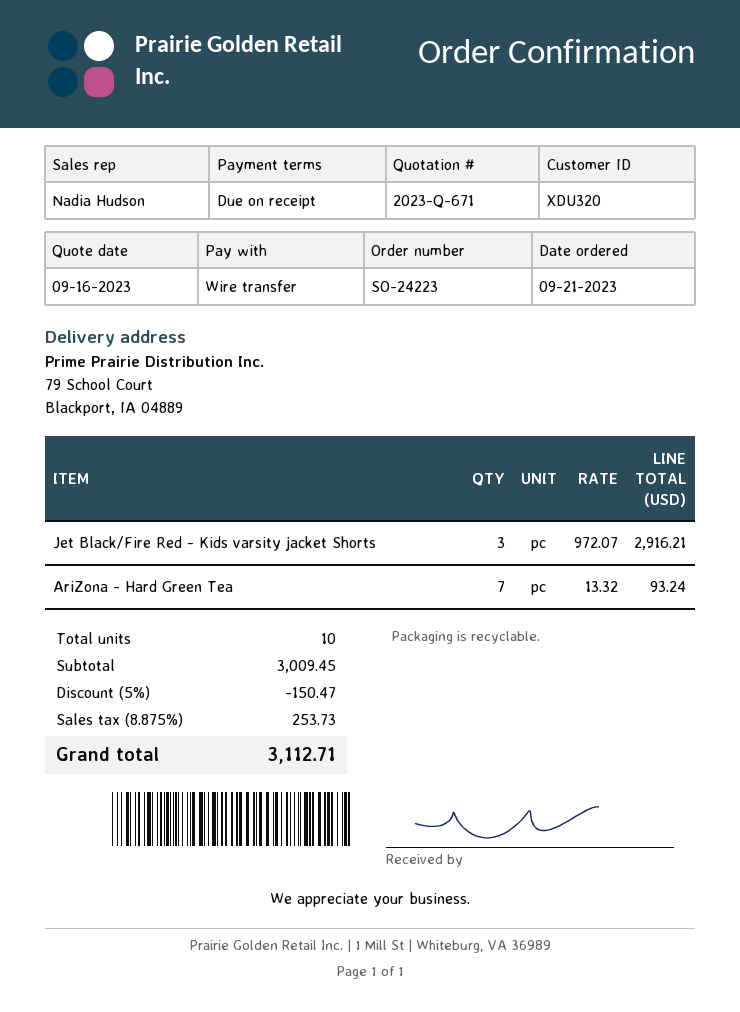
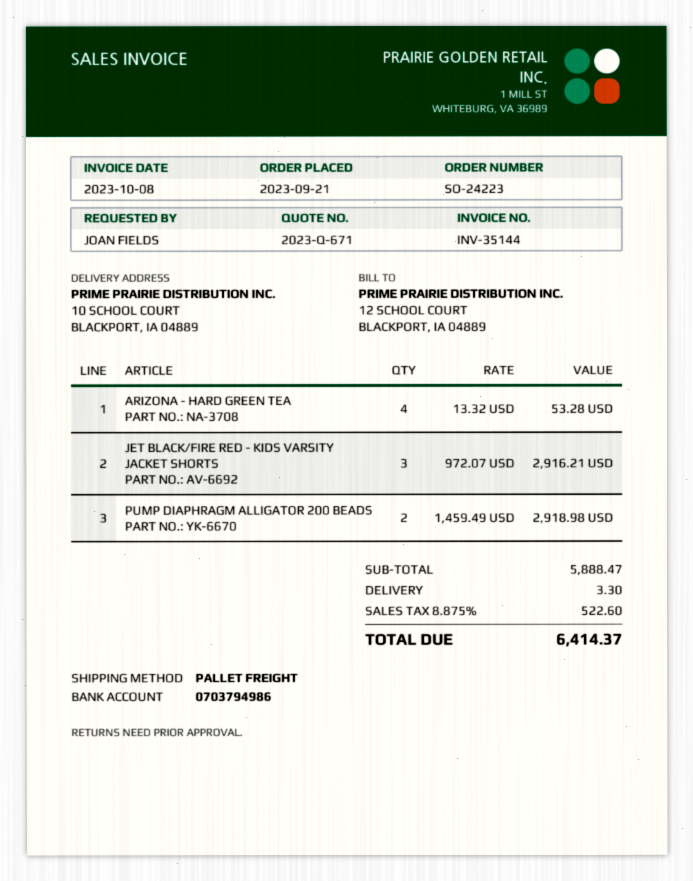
ship to: 79 School Court, Blackport, IA 04889 -> 10 SCHOOL COURT, BLACKPORT, IA 04889
AriZona - Hard Green Tea: 7 x 13.32 = 93.24 -> 4 x 13.32 = 53.28
PUMP DIAPHRAGM ALLIGATOR 200 BEADS: none -> 2 x 1459.49 = 2918.98
subtotal: 3009.45 -> 5888.47
discount: 5% = 150.47 -> none
shipping: none -> 3.30
tax: 8.875% = 253.73 -> 8.875% = 522.60
total: 3112.71 -> 6414.37

